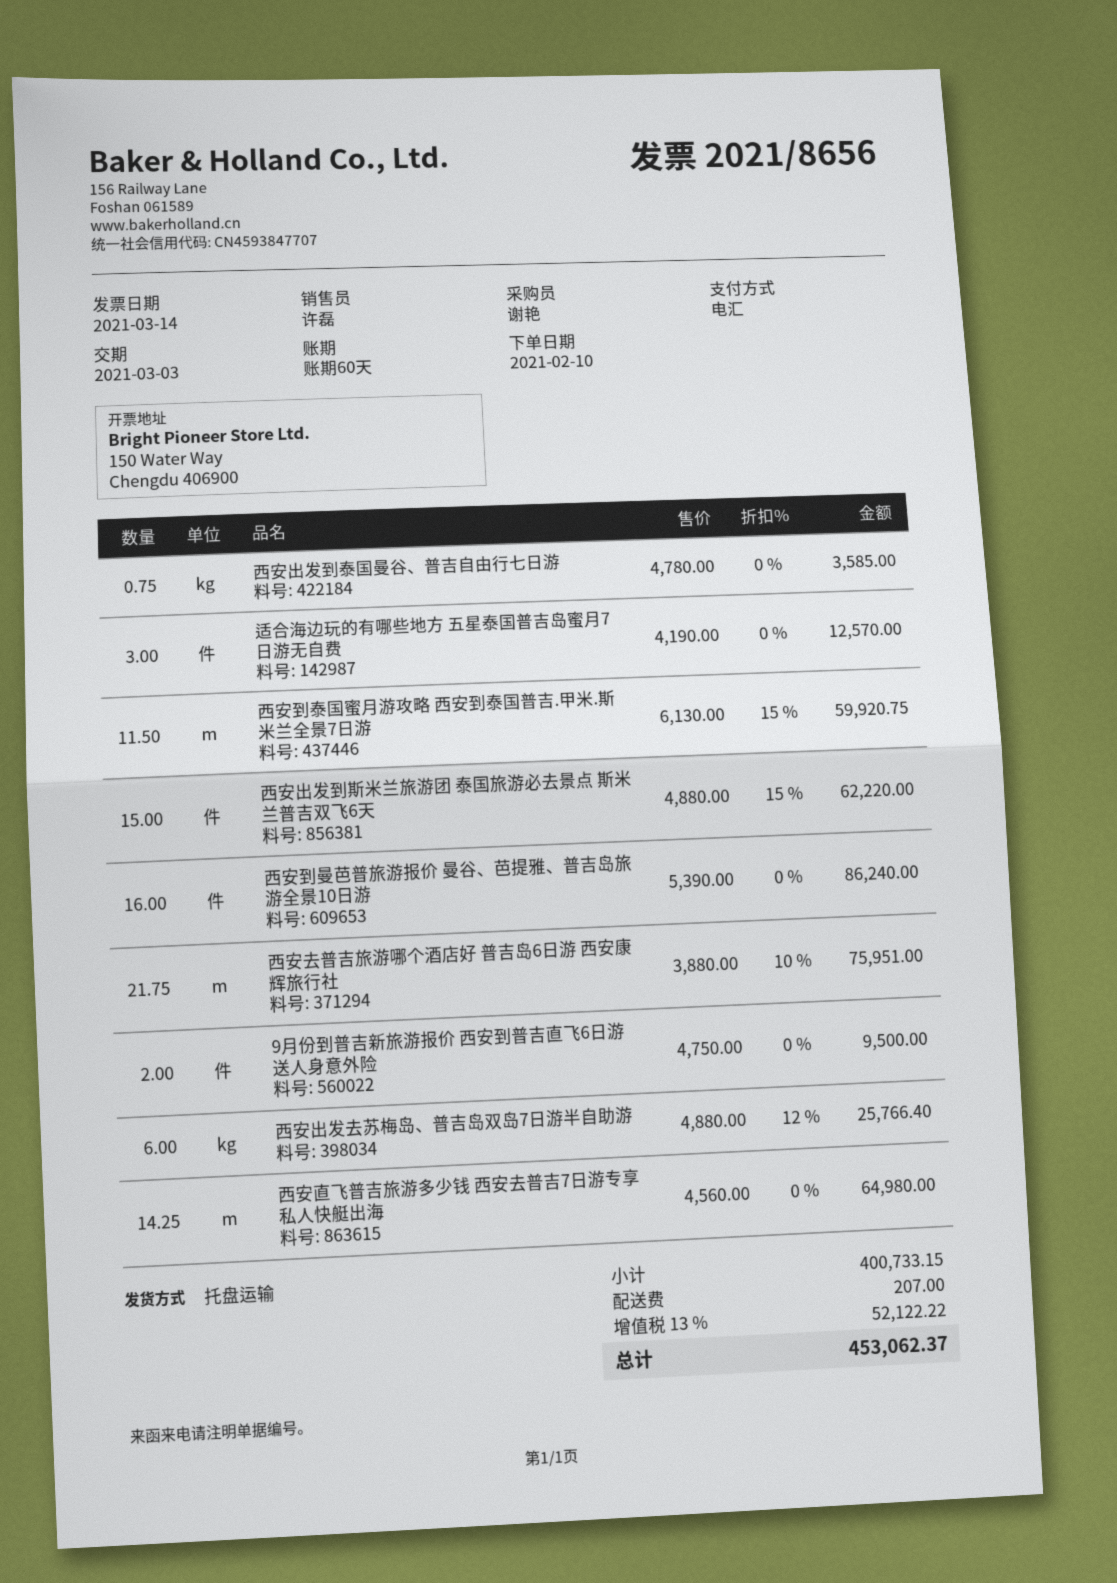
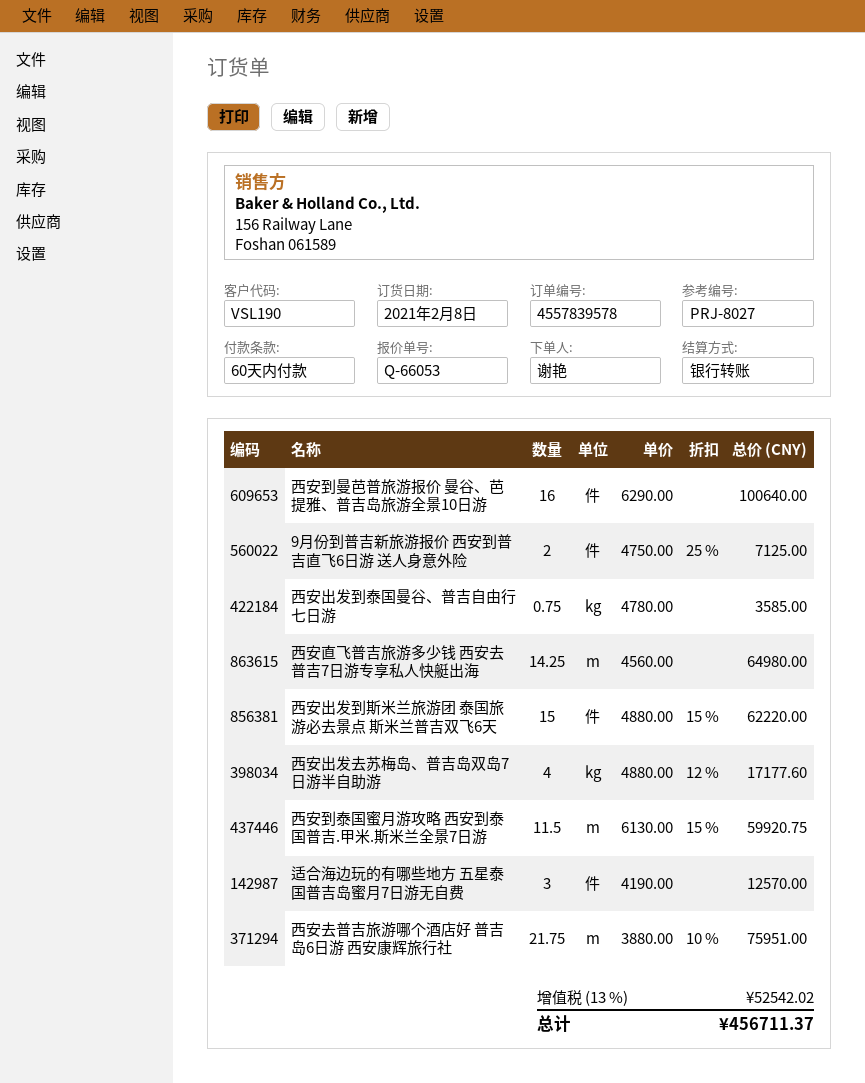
order date: 2021-02-10 -> 2021-02-08
西安到曼芭普旅游报价 曼谷、芭提雅、普吉岛旅游全景10日游: 16 x 5390.00 = 86240.00 -> 16 x 6290.00 = 100640.00
9月份到普吉新旅游报价 西安到普吉直飞6日游 送人身意外险: 2 x 4750.00 = 9500.00 -> 2 x 4750.00 - 25% = 7125.00
西安出发去苏梅岛、普吉岛双岛7日游半自助游: 6 x 4880.00 - 12% = 25766.40 -> 4 x 4880.00 - 12% = 17177.60
shipping: 207.00 -> none
tax: 13% = 52122.22 -> 13% = 52542.02
total: 453062.37 -> 456711.37

